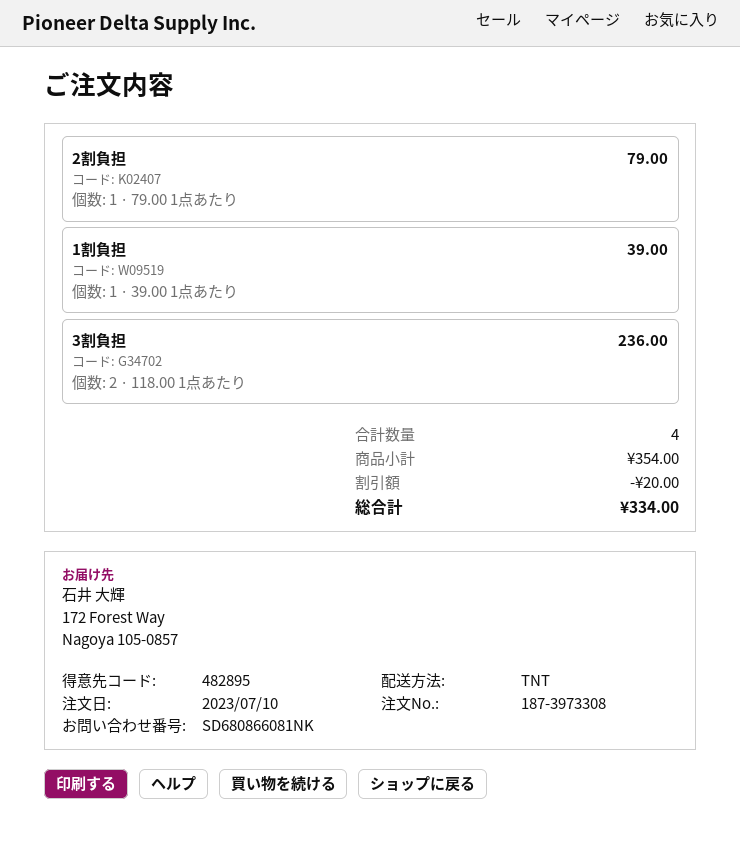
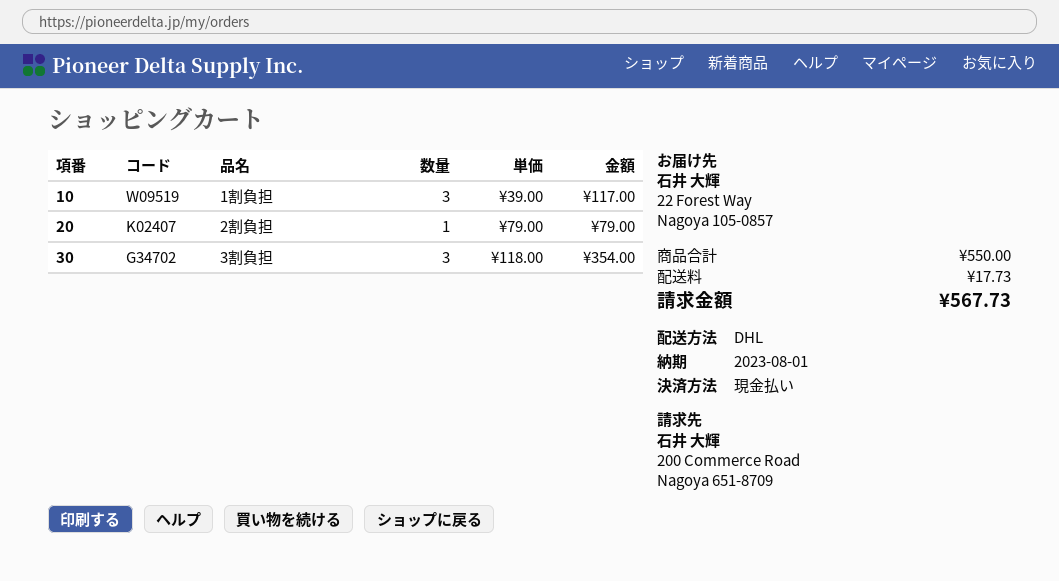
shipping method: TNT -> DHL
ship to: 172 Forest Way, Nagoya 105-0857 -> 22 Forest Way, Nagoya 105-0857
1割負担: 1 x 39.00 = 39.00 -> 3 x 39.00 = 117.00
3割負担: 2 x 118.00 = 236.00 -> 3 x 118.00 = 354.00
subtotal: 354.00 -> 550.00
discount: 20.00 -> none
shipping: none -> 17.73
total: 334.00 -> 567.73

